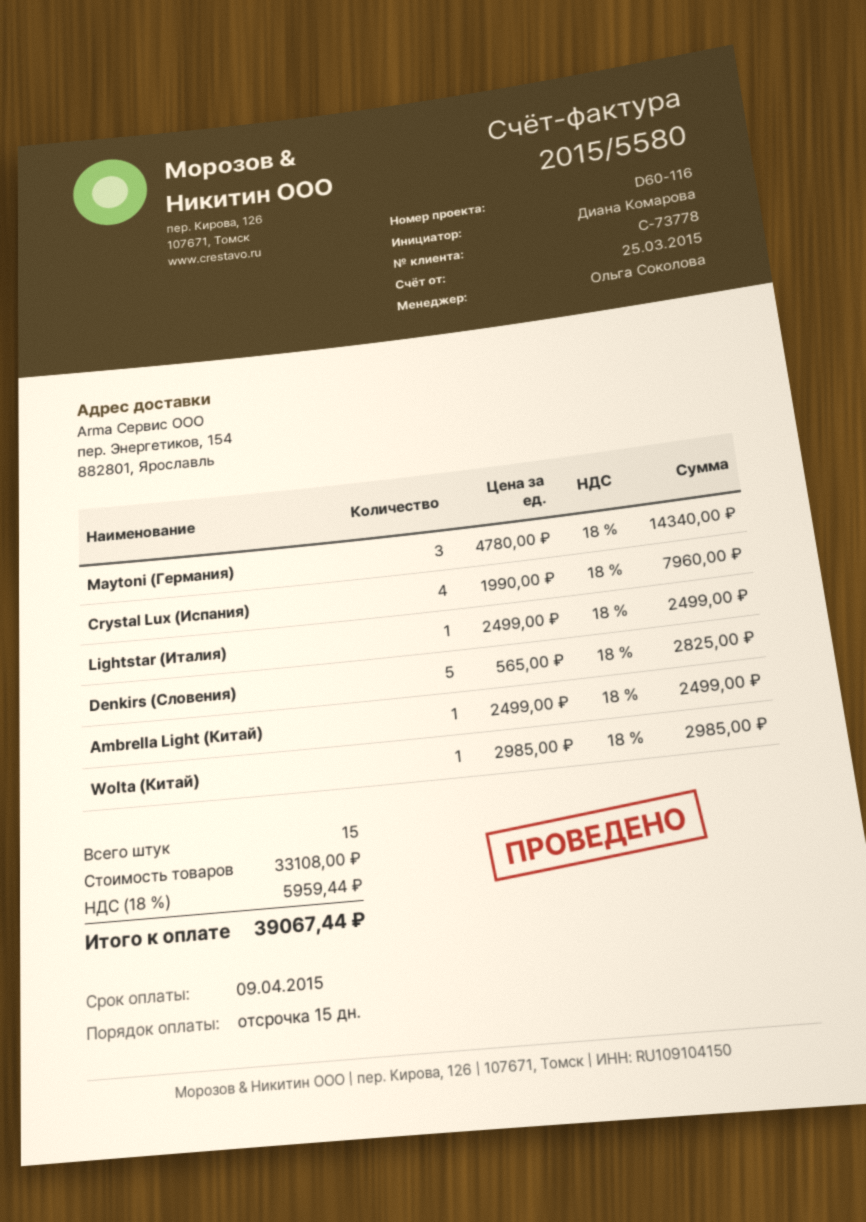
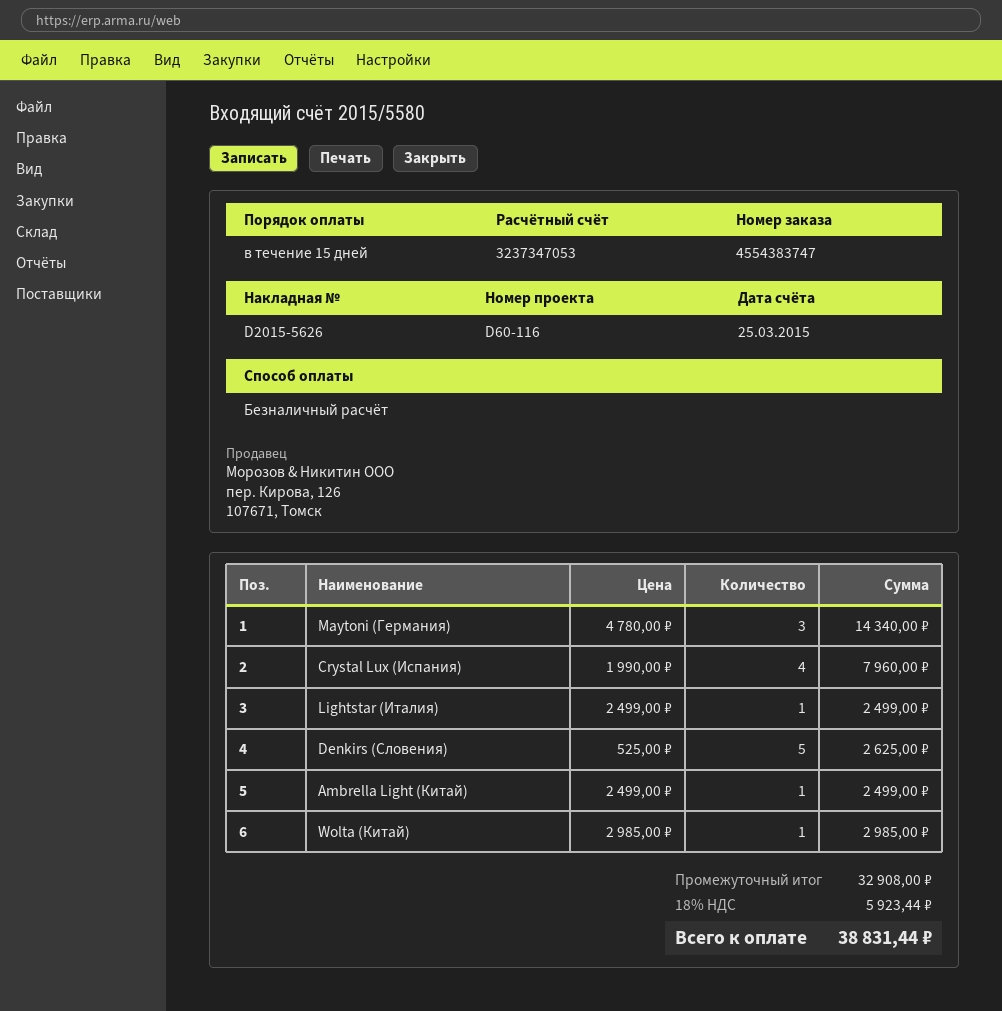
Denkirs (Словения): 5 x 565.00 = 2825.00 -> 5 x 525.00 = 2625.00
subtotal: 33108.00 -> 32908.00
tax: 18% = 5959.44 -> 18% = 5923.44
total: 39067.44 -> 38831.44

